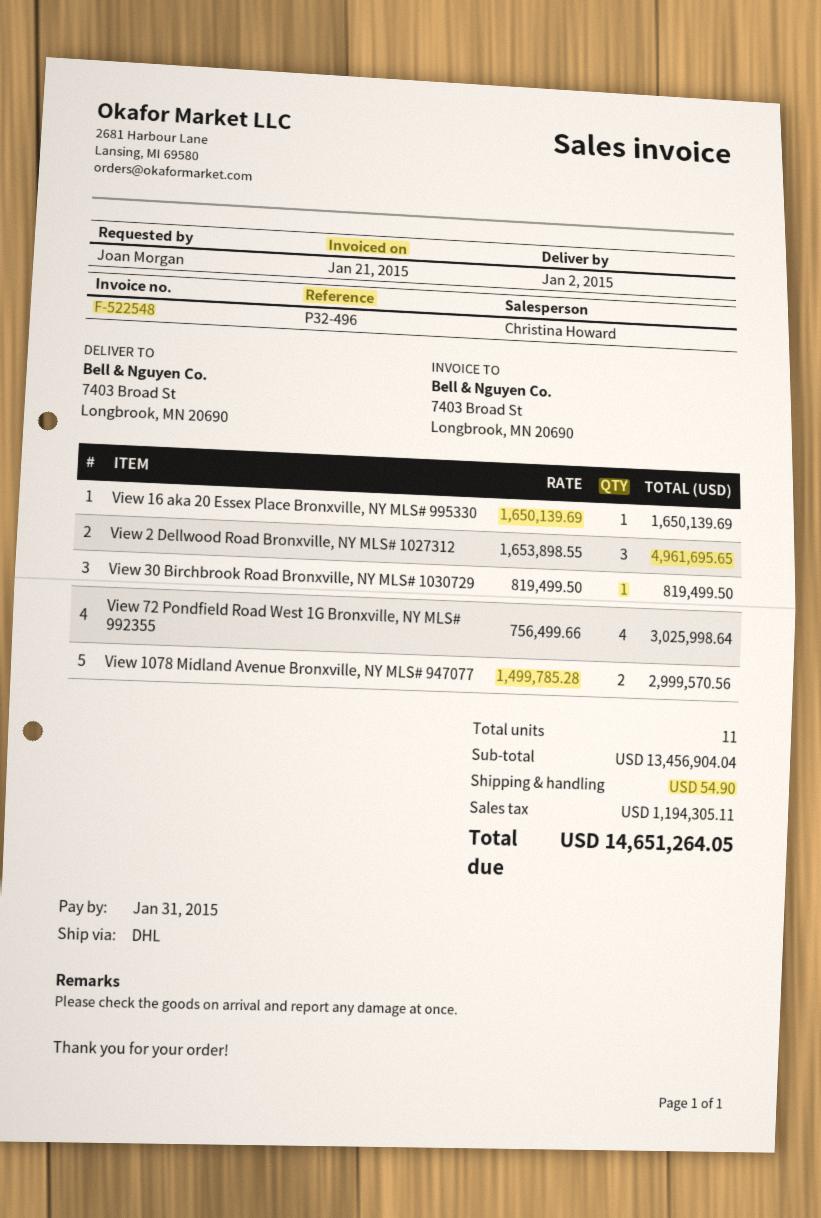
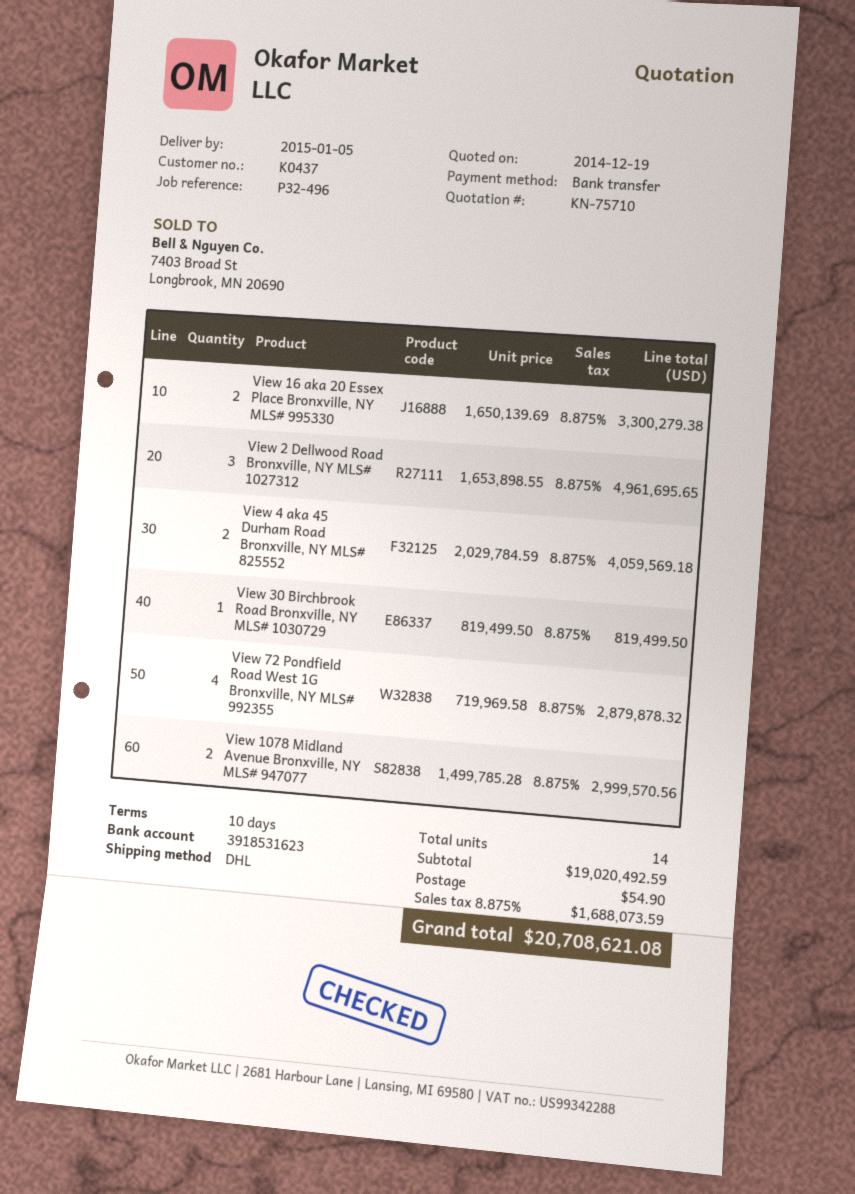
delivery date: 2015-01-02 -> 2015-01-05
View 16 aka 20 Essex Place Bronxville, NY MLS# 995330: 1 x 1650139.69 = 1650139.69 -> 2 x 1650139.69 = 3300279.38
View 72 Pondfield Road West 1G Bronxville, NY MLS# 992355: 4 x 756499.66 = 3025998.64 -> 4 x 719969.58 = 2879878.32
View 4 aka 45 Durham Road Bronxville, NY MLS# 825552: none -> 2 x 2029784.59 = 4059569.18
total quantity: 11 -> 14
subtotal: 13456904.04 -> 19020492.59
tax: 1194305.11 -> 1688073.59
total: 14651264.05 -> 20708621.08

